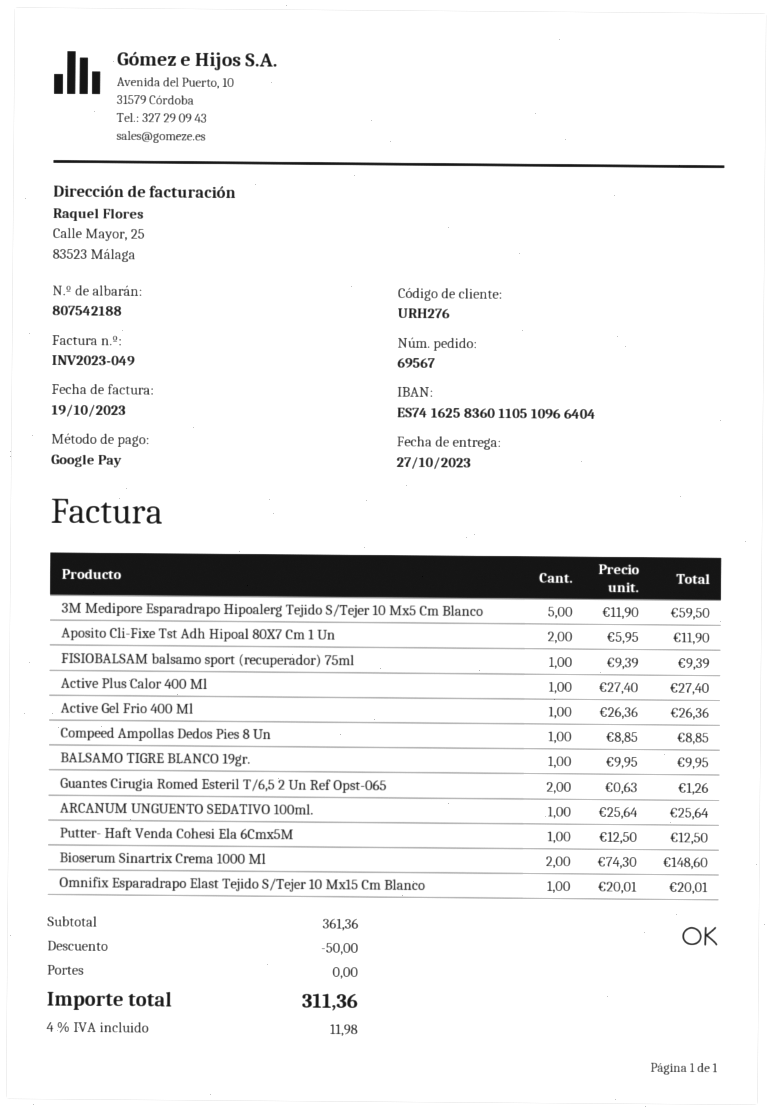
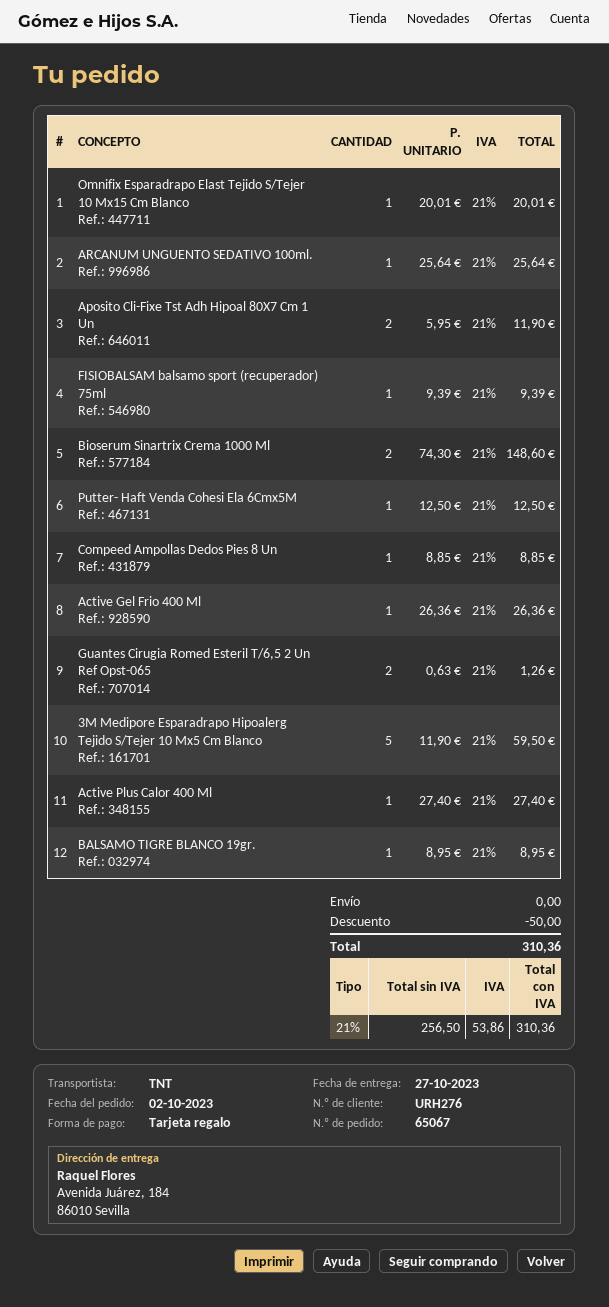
order number: 69567 -> 65067
payment method: Google Pay -> gift card
BALSAMO TIGRE BLANCO 19gr.: 1 x 9.95 = 9.95 -> 1 x 8.95 = 8.95
tax: 4% = 11.98 -> 21% = 53.86
total: 311.36 -> 310.36

